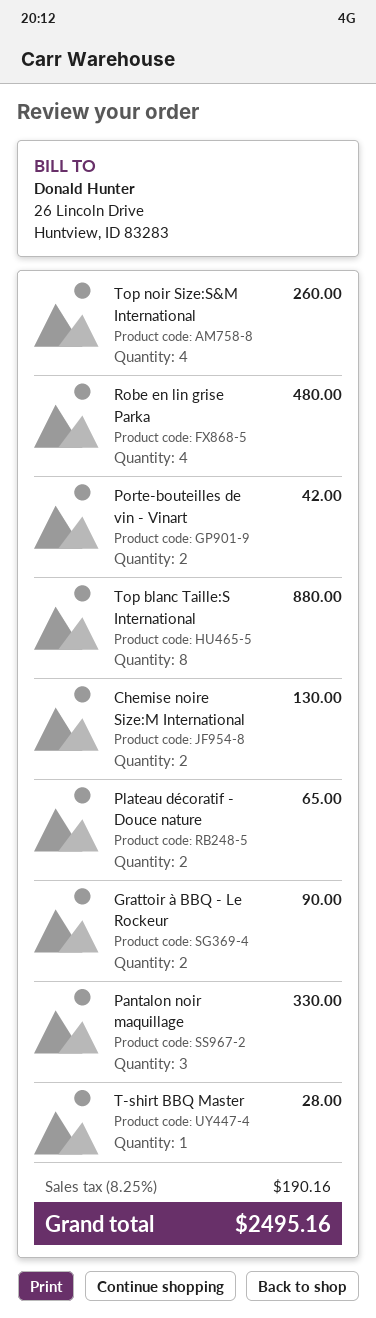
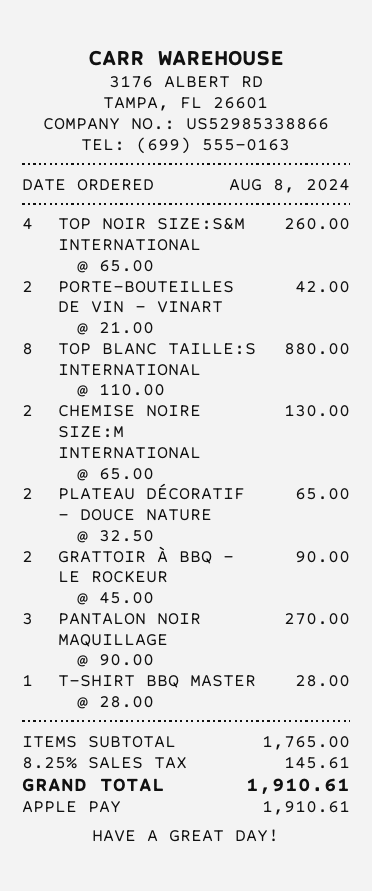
Robe en lin grise Parka: 4 for 480.00 -> none
Pantalon noir maquillage: 3 for 330.00 -> 3 for 270.00
tax: 8.25% = 190.16 -> 8.25% = 145.61
total: 2495.16 -> 1910.61

